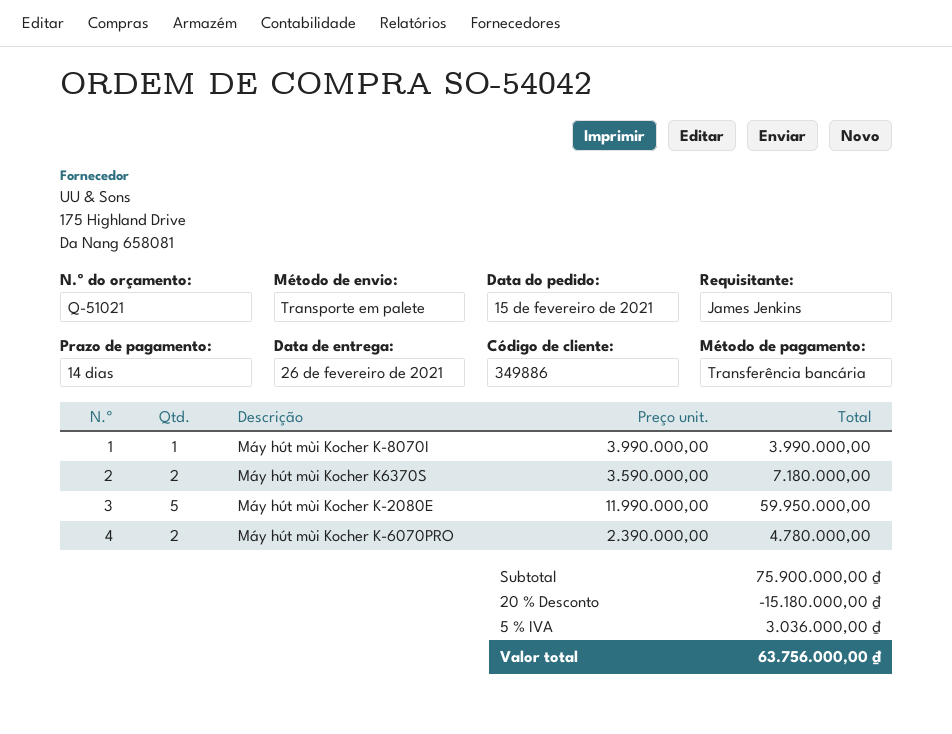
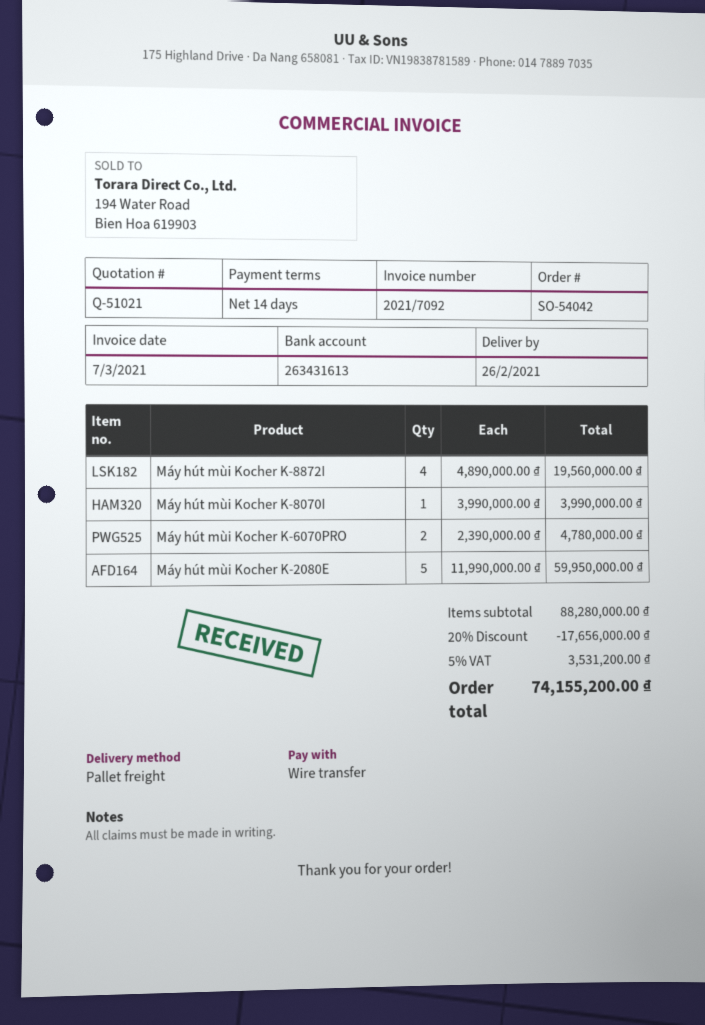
Máy hút mùi Kocher K6370S: 2 x 3590000.00 = 7180000.00 -> none
Máy hút mùi Kocher K-8872I: none -> 4 x 4890000.00 = 19560000.00
subtotal: 75900000.00 -> 88280000.00
discount: 20% = 15180000.00 -> 20% = 17656000.00
tax: 5% = 3036000.00 -> 5% = 3531200.00
total: 63756000.00 -> 74155200.00

